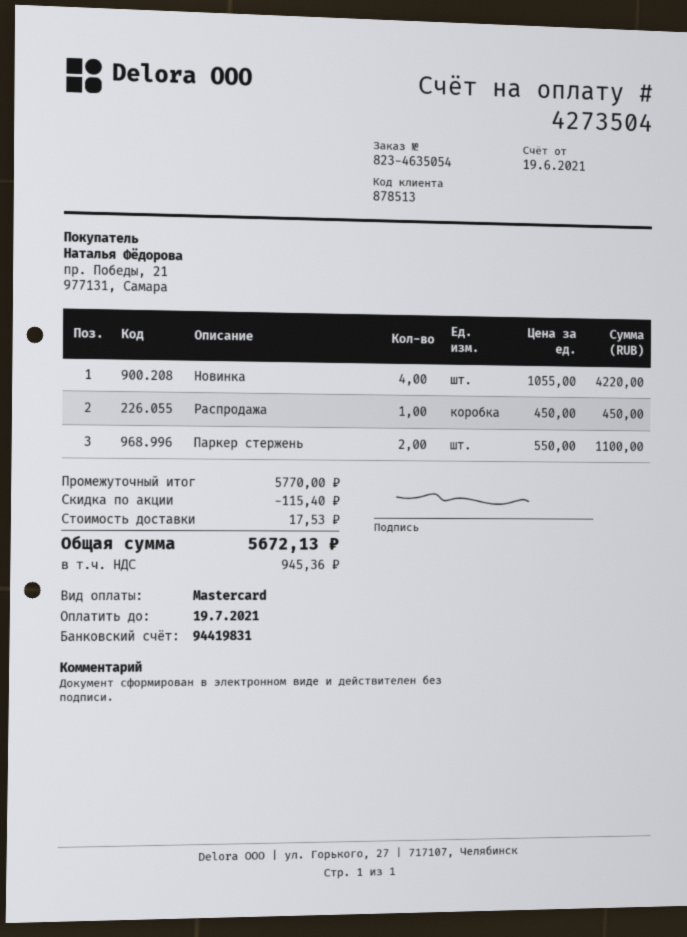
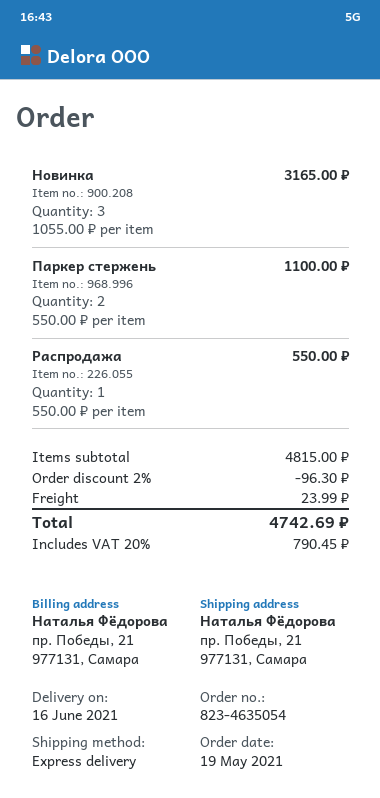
Новинка: 4 x 1055.00 = 4220.00 -> 3 x 1055.00 = 3165.00
Распродажа: 1 x 450.00 = 450.00 -> 1 x 550.00 = 550.00
subtotal: 5770.00 -> 4815.00
discount: 115.40 -> 96.30
shipping: 17.53 -> 23.99
tax: 945.36 -> 790.45
total: 5672.13 -> 4742.69

